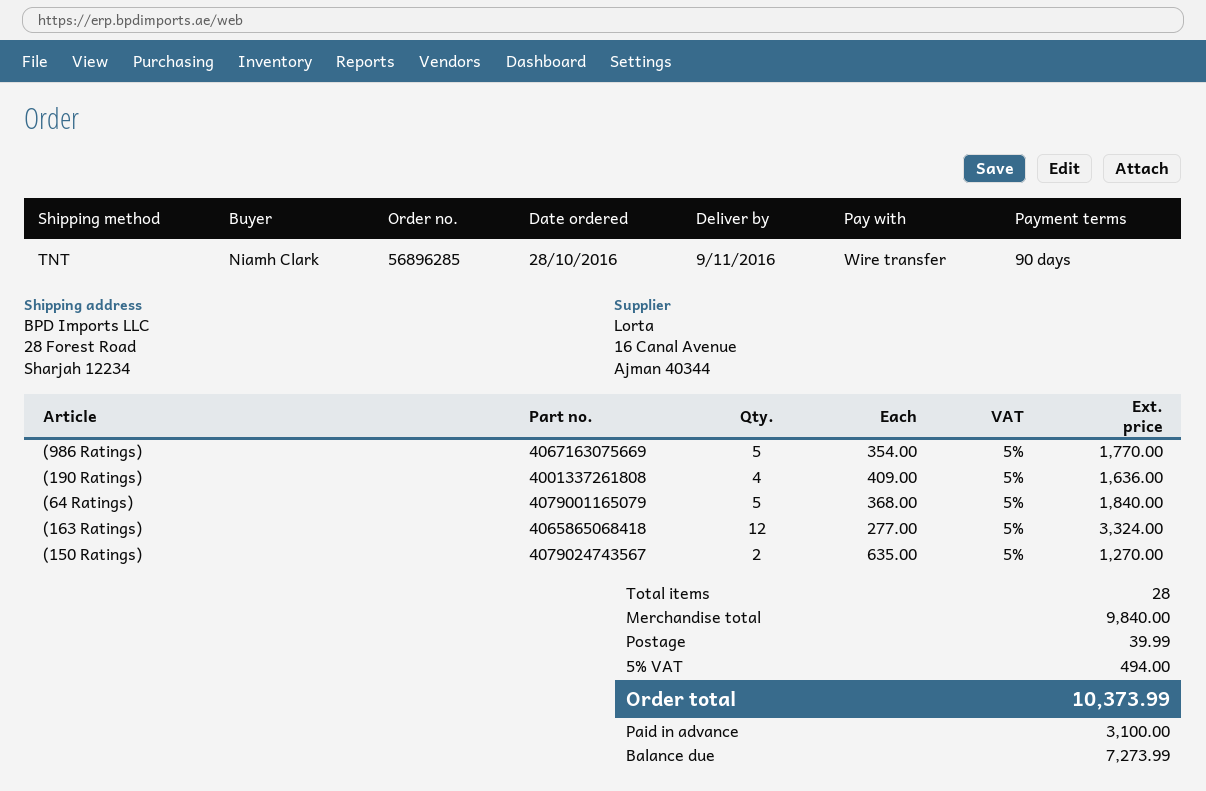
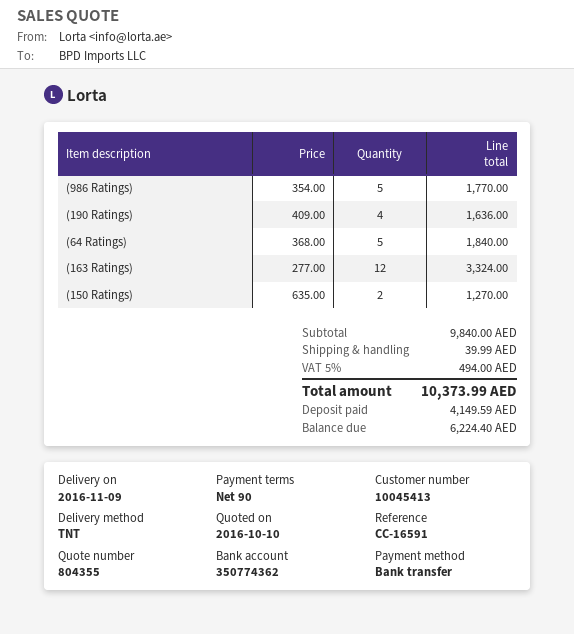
deposit: 3100.00 -> 4149.59
balance: 7273.99 -> 6224.40

